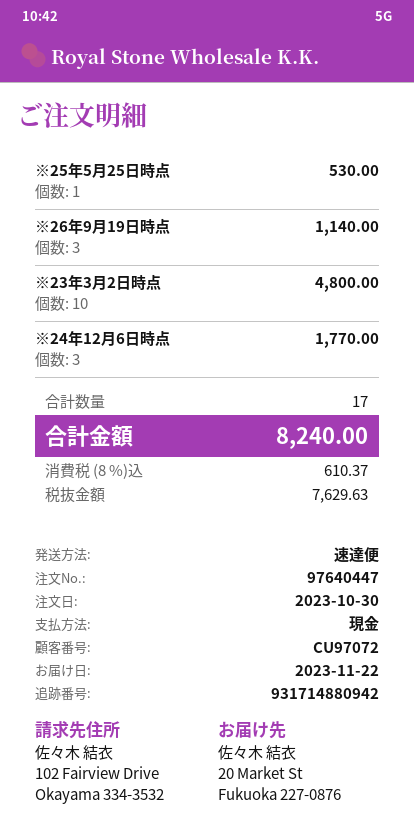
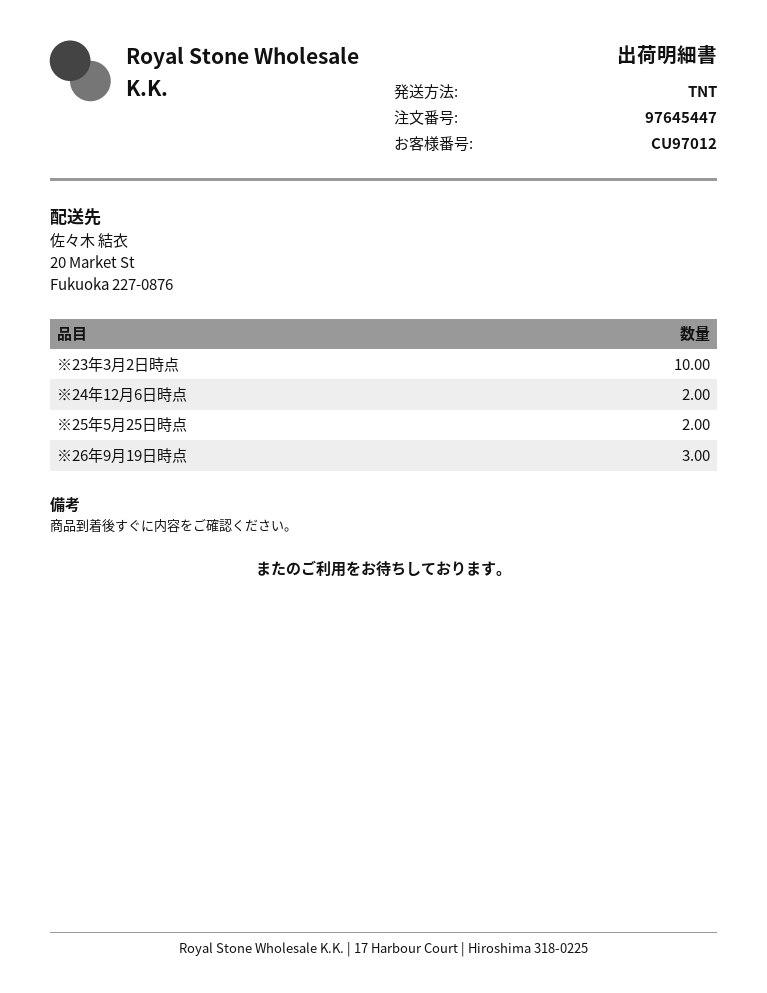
order number: 97640447 -> 97645447
customer number: CU97072 -> CU97012
shipping method: express -> TNT
※25年5月25日時点: 1 -> 2
※24年12月6日時点: 3 -> 2

